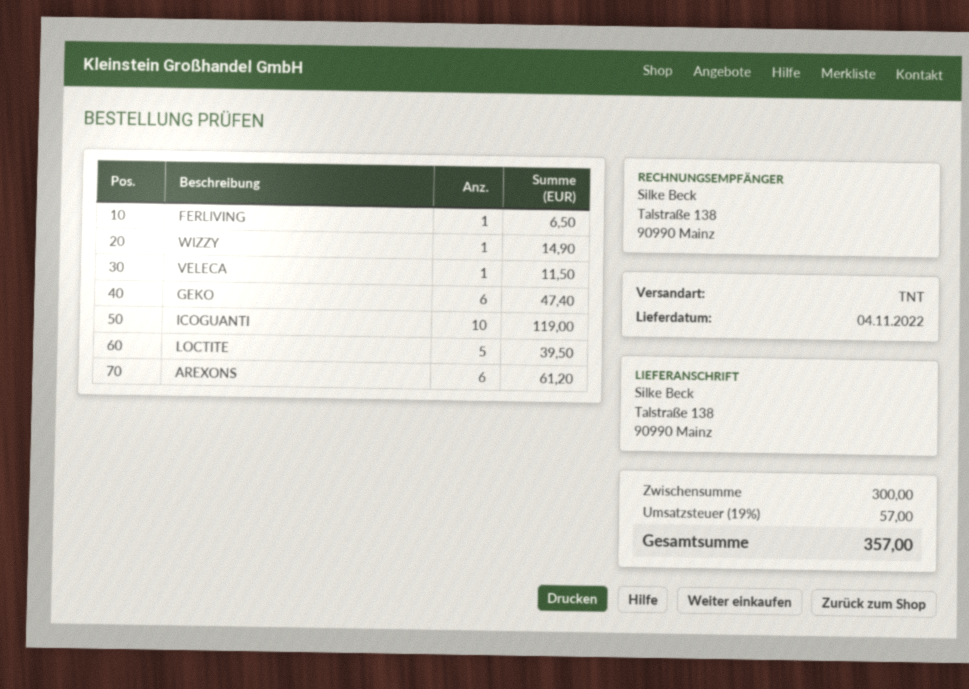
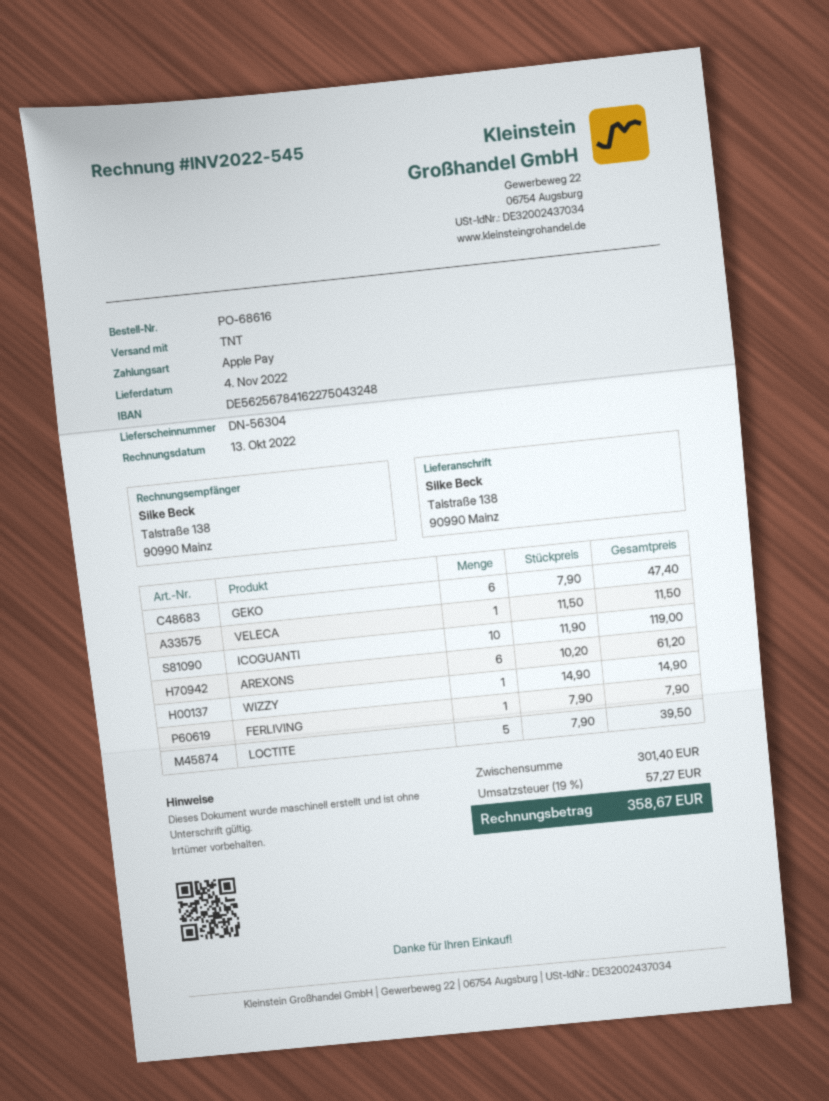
FERLIVING: 1 for 6.50 -> 1 for 7.90
subtotal: 300.00 -> 301.40
tax: 19% = 57.00 -> 19% = 57.27
total: 357.00 -> 358.67

